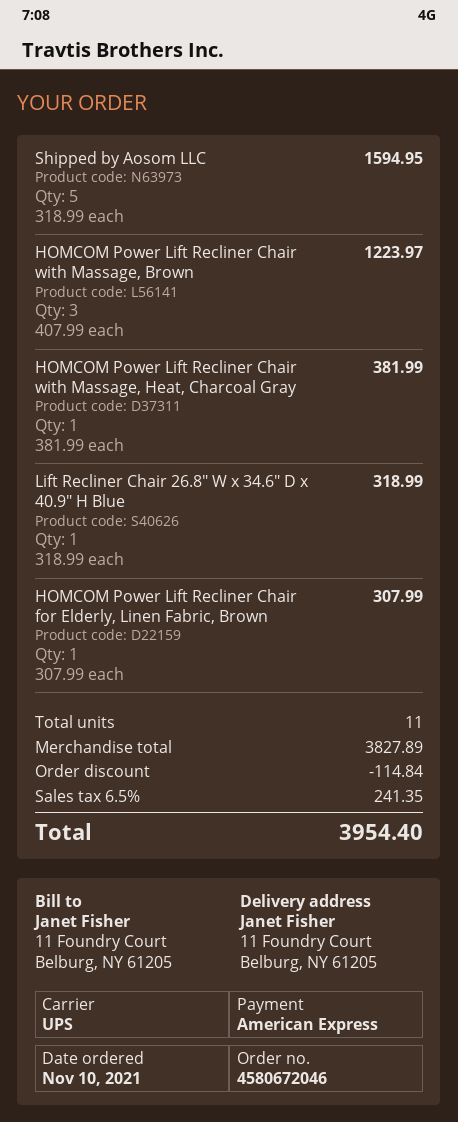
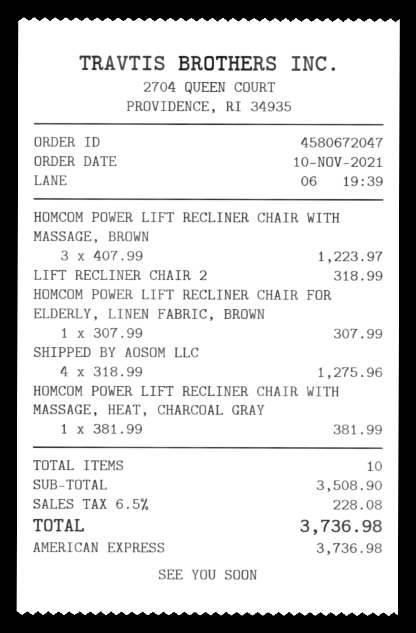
order number: 4580672046 -> 4580672047
Shipped by Aosom LLC: 5 x 318.99 = 1594.95 -> 4 x 318.99 = 1275.96
total quantity: 11 -> 10
subtotal: 3827.89 -> 3508.90
discount: 114.84 -> none
tax: 6.5% = 241.35 -> 6.5% = 228.08
total: 3954.40 -> 3736.98

